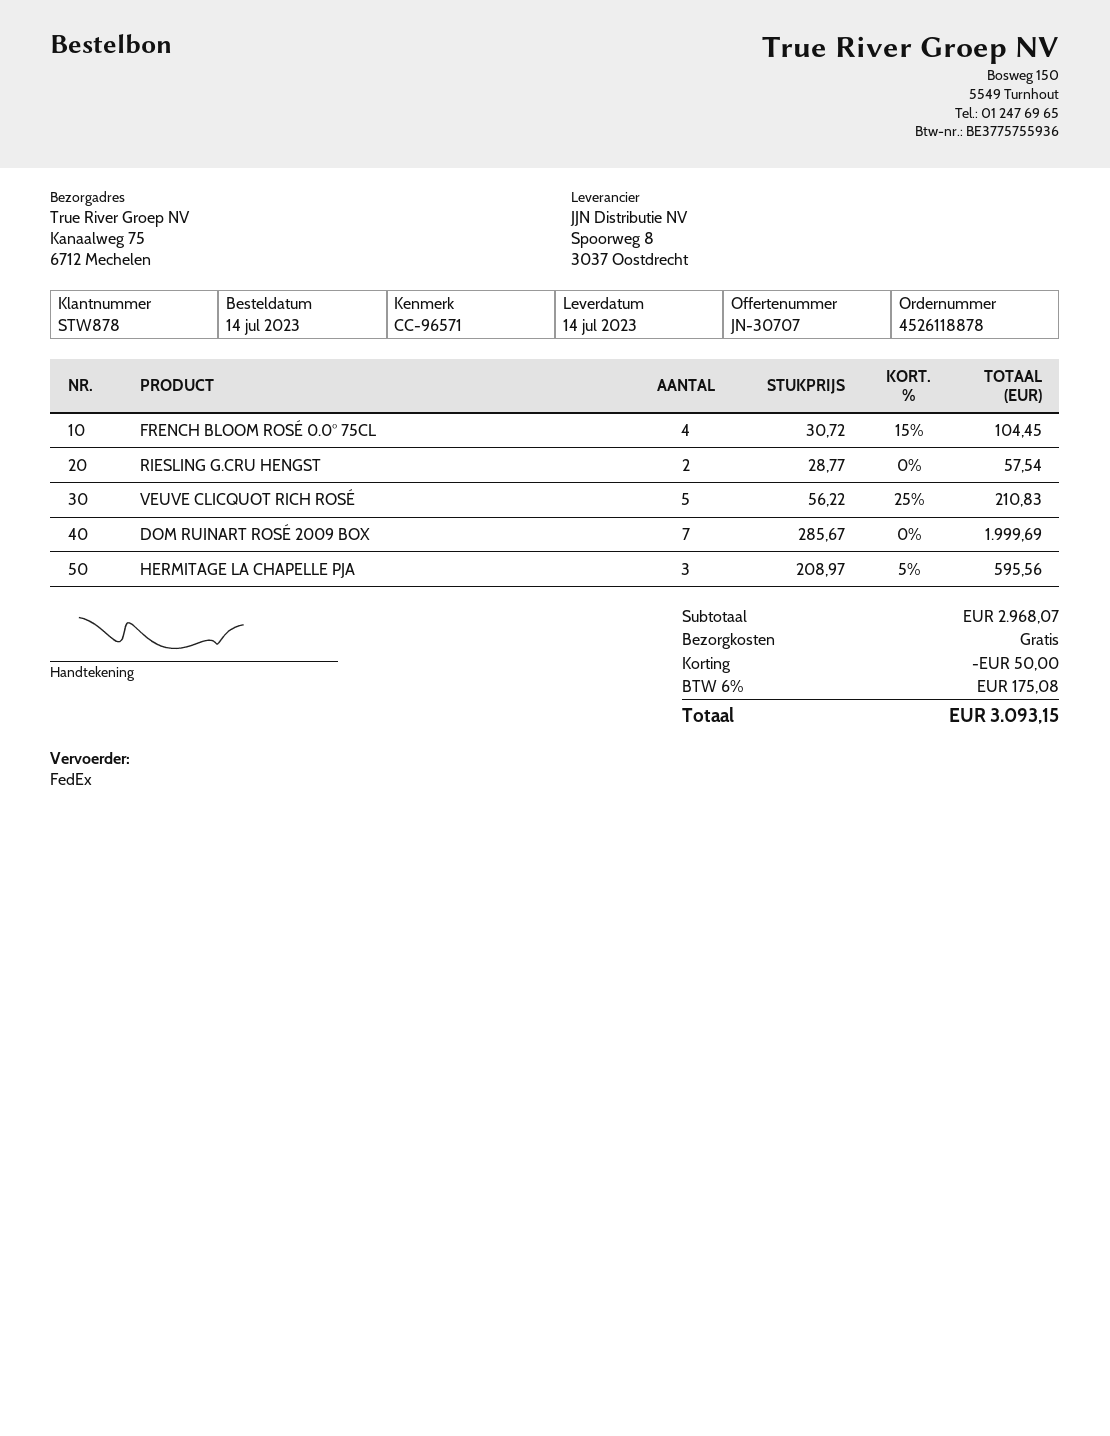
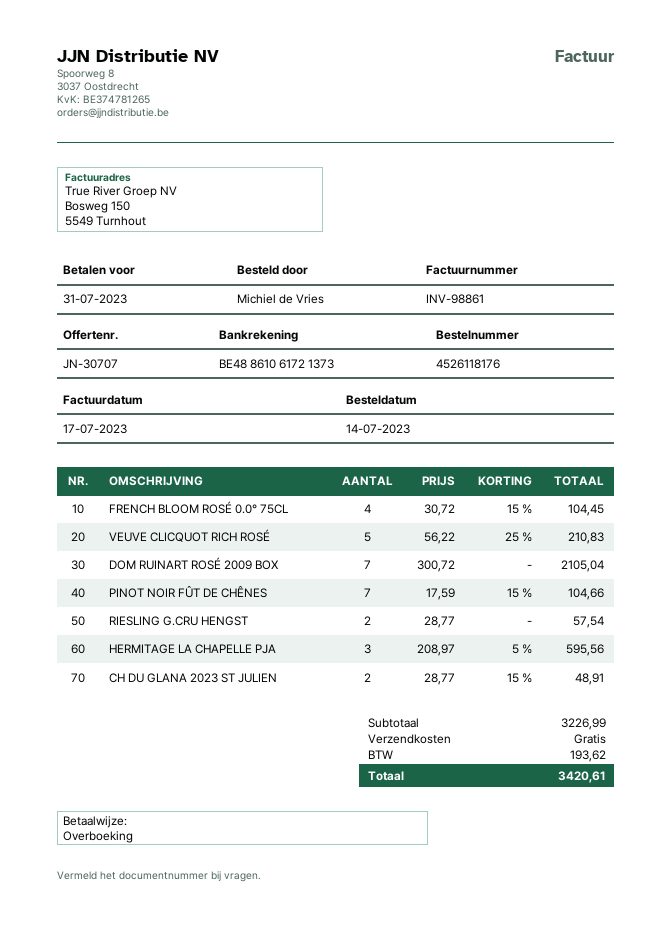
order number: 4526118878 -> 4526118176
DOM RUINART ROSÉ 2009 BOX: 7 x 285.67 = 1999.69 -> 7 x 300.72 = 2105.04
PINOT NOIR FÛT DE CHÊNES: none -> 7 x 17.59 - 15% = 104.66
CH DU GLANA 2023 ST JULIEN: none -> 2 x 28.77 - 15% = 48.91
subtotal: 2968.07 -> 3226.99
discount: 50.00 -> none
tax: 175.08 -> 193.62
total: 3093.15 -> 3420.61

